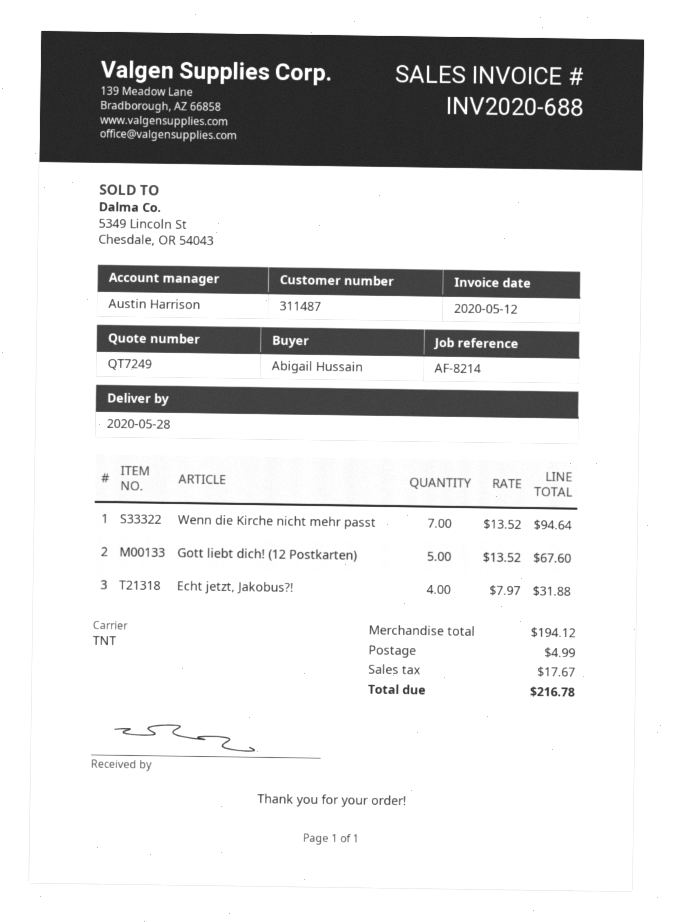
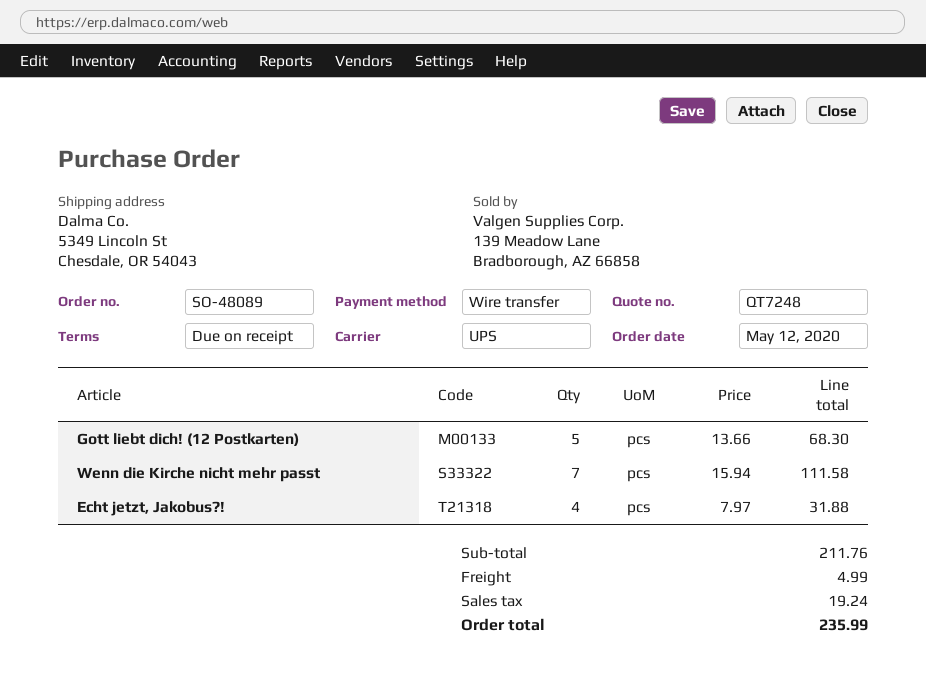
quote number: QT7249 -> QT7248
shipping method: TNT -> UPS
Wenn die Kirche nicht mehr passt: 7 x 13.52 = 94.64 -> 7 x 15.94 = 111.58
Gott liebt dich! (12 Postkarten): 5 x 13.52 = 67.60 -> 5 x 13.66 = 68.30
subtotal: 194.12 -> 211.76
tax: 17.67 -> 19.24
total: 216.78 -> 235.99

